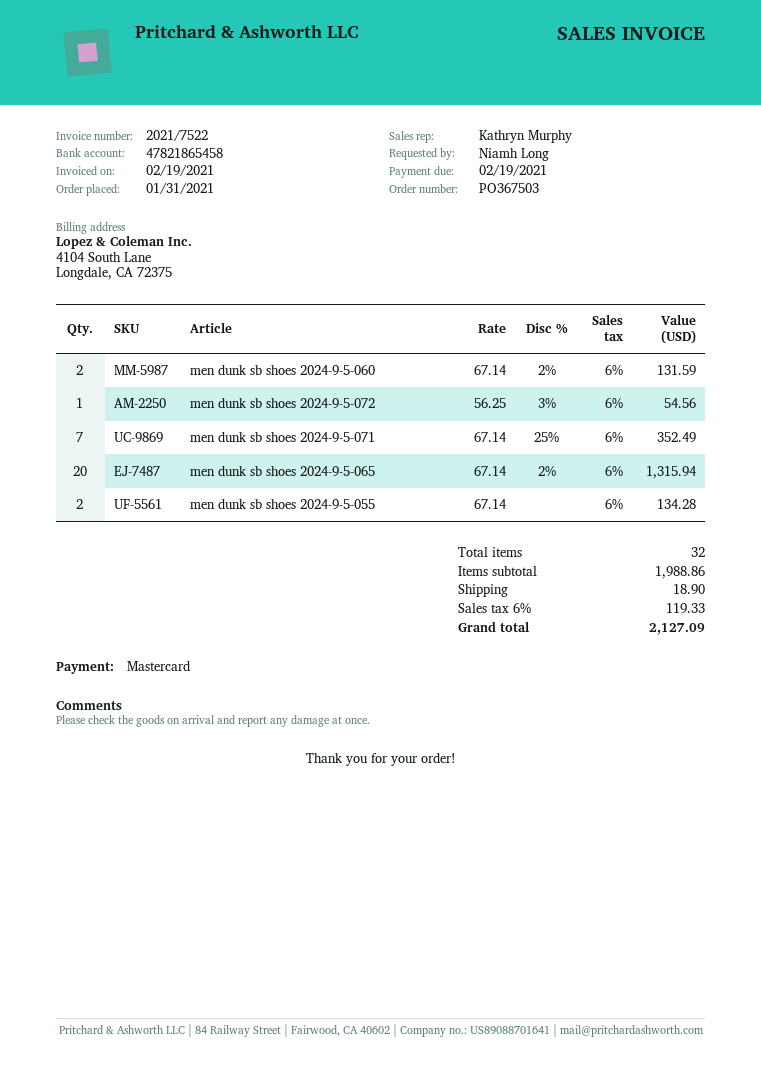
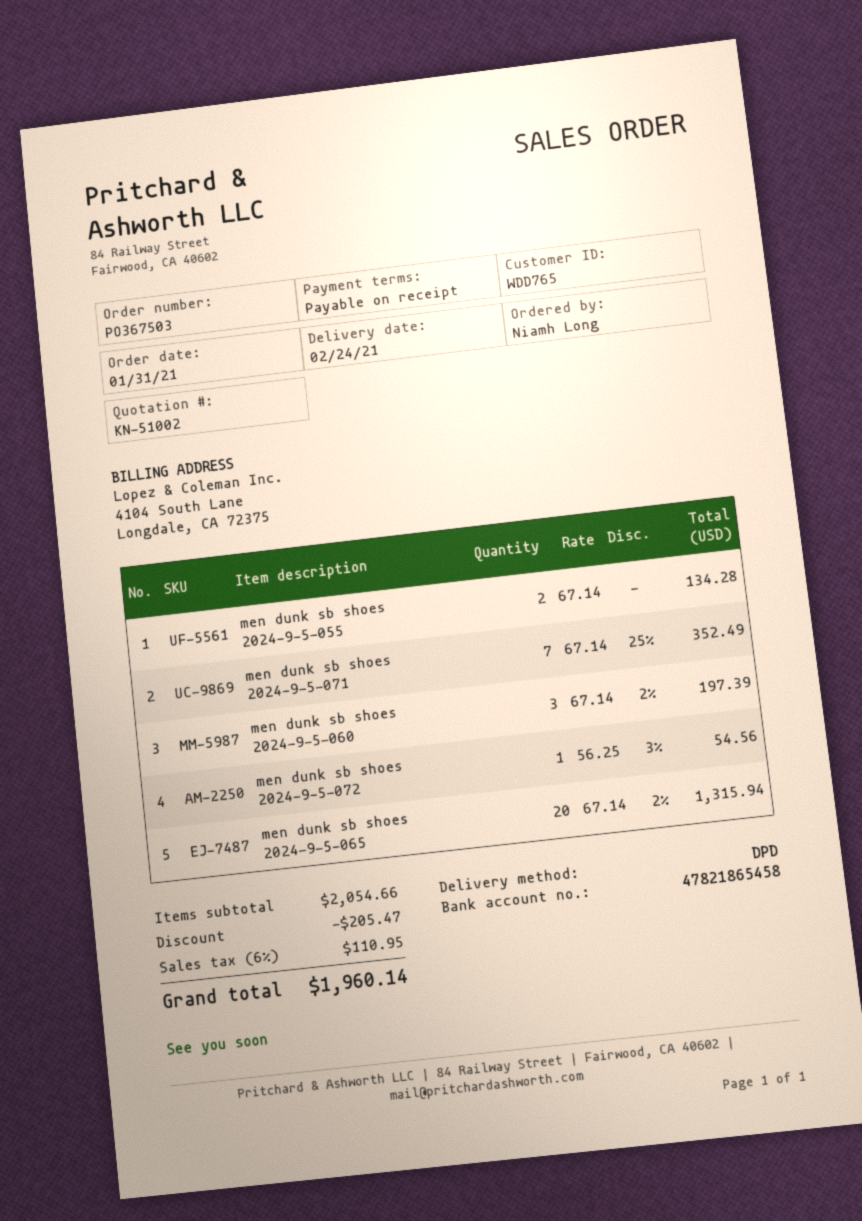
men dunk sb shoes 2024-9-5-060: 2 x 67.14 - 2% = 131.59 -> 3 x 67.14 - 2% = 197.39
subtotal: 1988.86 -> 2054.66
discount: none -> 205.47
shipping: 18.90 -> none
tax: 6% = 119.33 -> 6% = 110.95
total: 2127.09 -> 1960.14

